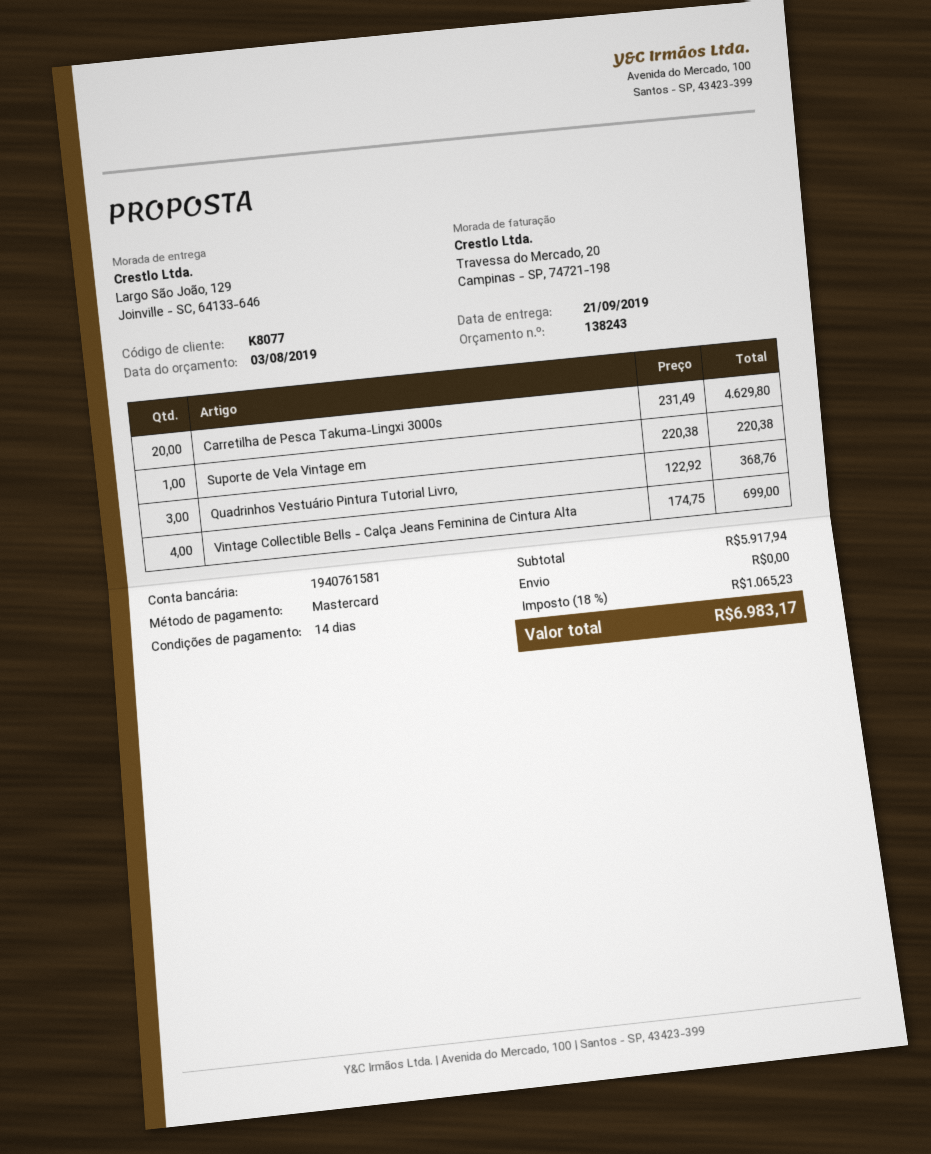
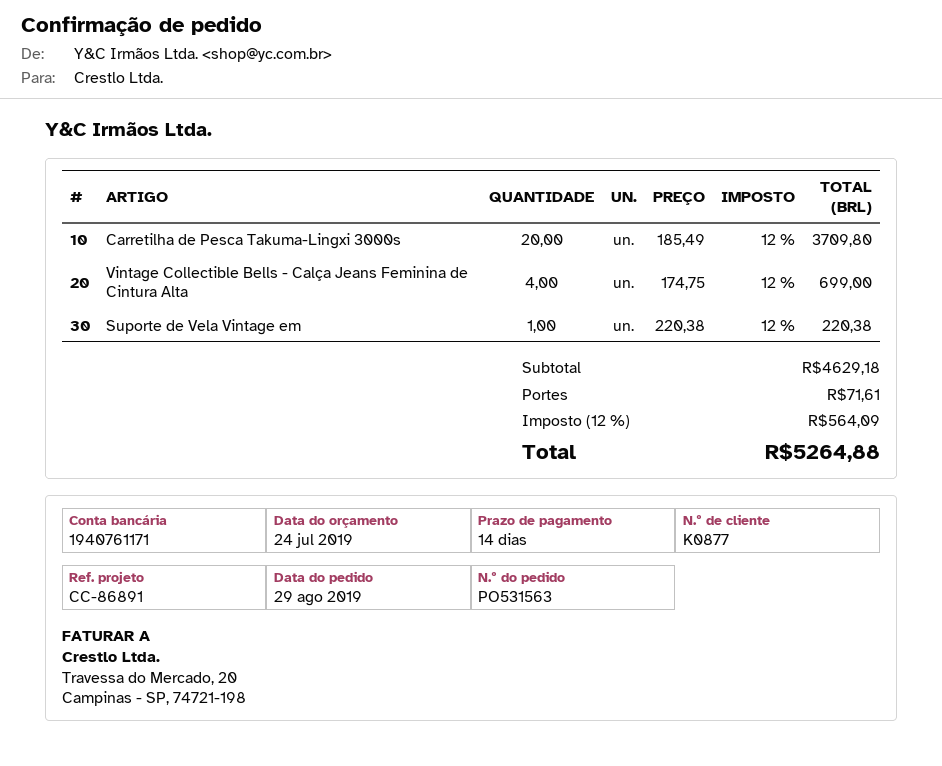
quote date: 2019-08-03 -> 2019-07-24
customer number: K8077 -> K0877
bank account: 1940761581 -> 1940761171
Carretilha de Pesca Takuma-Lingxi 3000s: 20 x 231.49 = 4629.80 -> 20 x 185.49 = 3709.80
Quadrinhos Vestuário Pintura Tutorial Livro,: 3 x 122.92 = 368.76 -> none
subtotal: 5917.94 -> 4629.18
shipping: 0.00 -> 71.61
tax: 18% = 1065.23 -> 12% = 564.09
total: 6983.17 -> 5264.88

